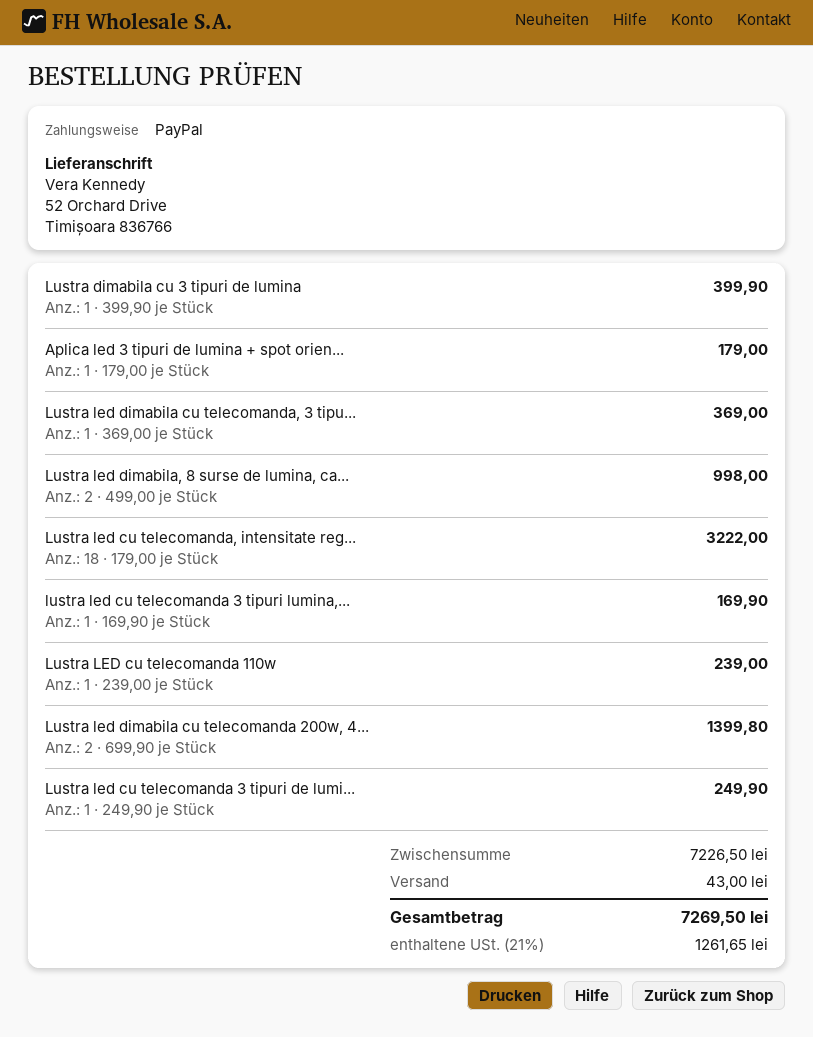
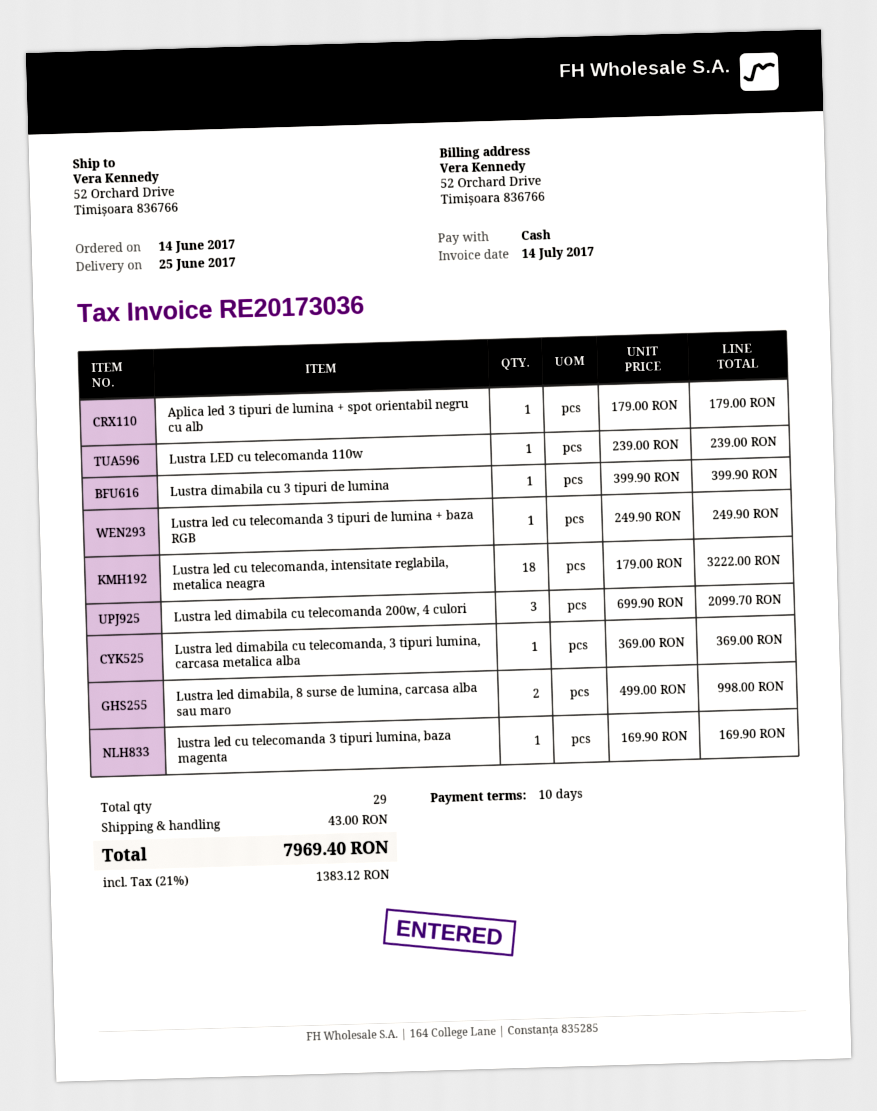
payment method: PayPal -> cash
Lustra led dimabila cu telecomanda 200w, 4...: 2 x 699.90 = 1399.80 -> 3 x 699.90 = 2099.70
tax: 21% = 1261.65 -> 21% = 1383.12
total: 7269.50 -> 7969.40

